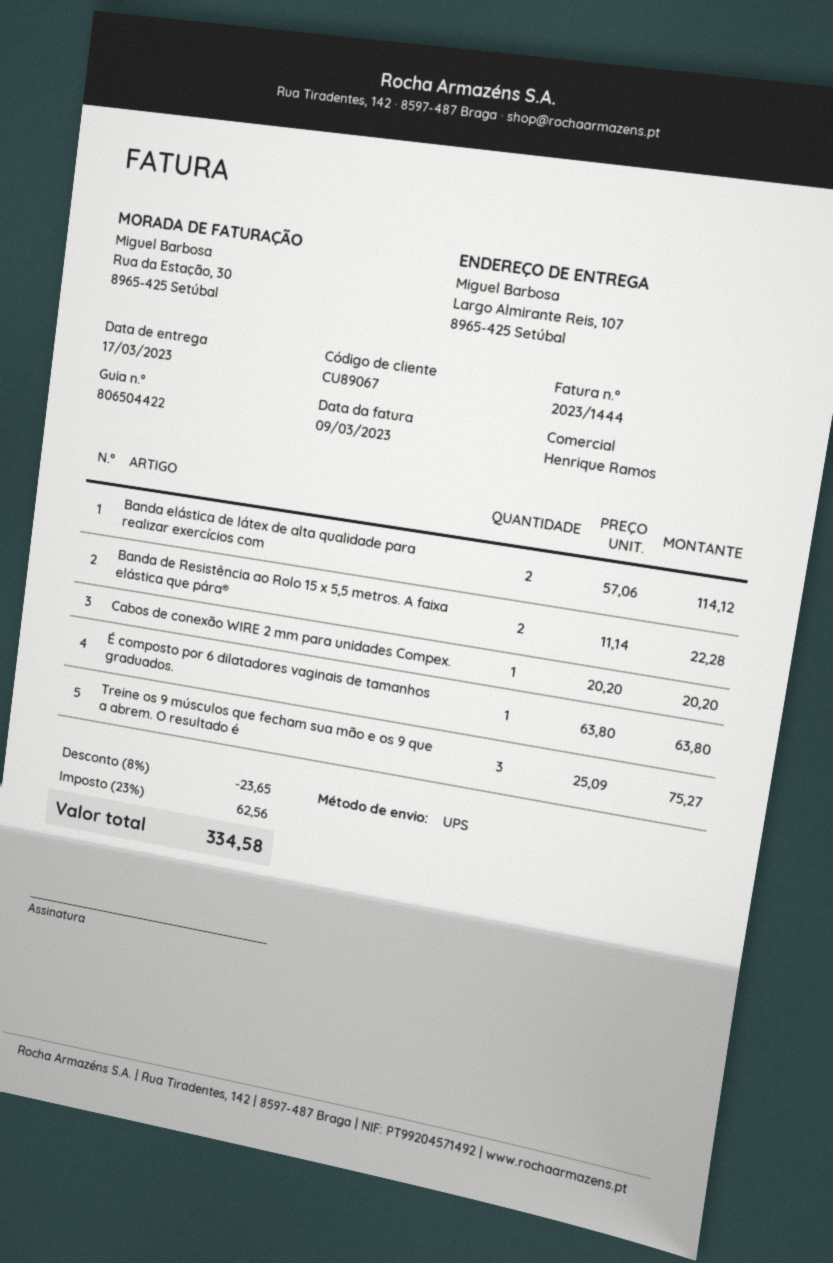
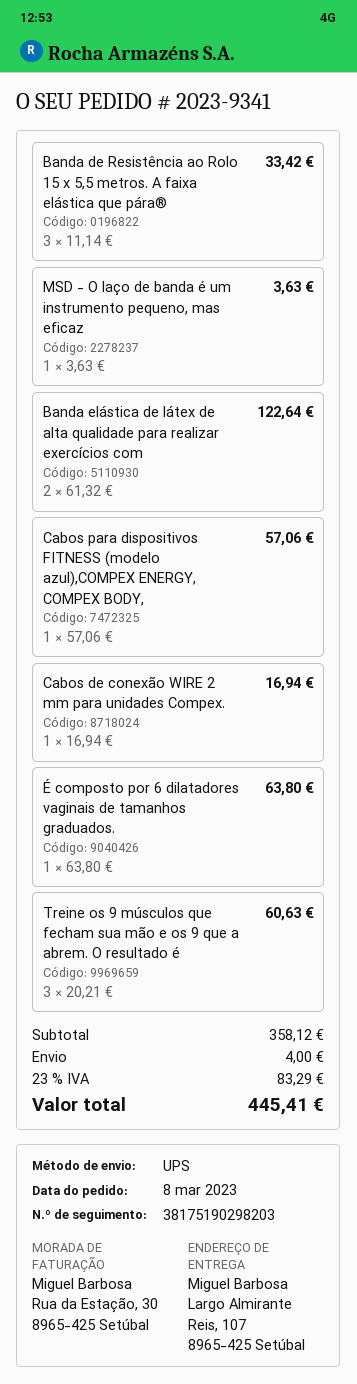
Banda elástica de látex de alta qualidade para realizar exercícios com: 2 x 57.06 = 114.12 -> 2 x 61.32 = 122.64
Banda de Resistência ao Rolo 15 x 5,5 metros. A faixa elástica que pára®: 2 x 11.14 = 22.28 -> 3 x 11.14 = 33.42
Cabos de conexão WIRE 2 mm para unidades Compex.: 1 x 20.20 = 20.20 -> 1 x 16.94 = 16.94
Treine os 9 músculos que fecham sua mão e os 9 que a abrem. O resultado é: 3 x 25.09 = 75.27 -> 3 x 20.21 = 60.63
MSD - O laço de banda é um instrumento pequeno, mas eficaz: none -> 1 x 3.63 = 3.63
Cabos para dispositivos FITNESS (modelo azul),COMPEX ENERGY, COMPEX BODY,: none -> 1 x 57.06 = 57.06
discount: 8% = 23.65 -> none
shipping: none -> 4.00
tax: 23% = 62.56 -> 23% = 83.29
total: 334.58 -> 445.41

